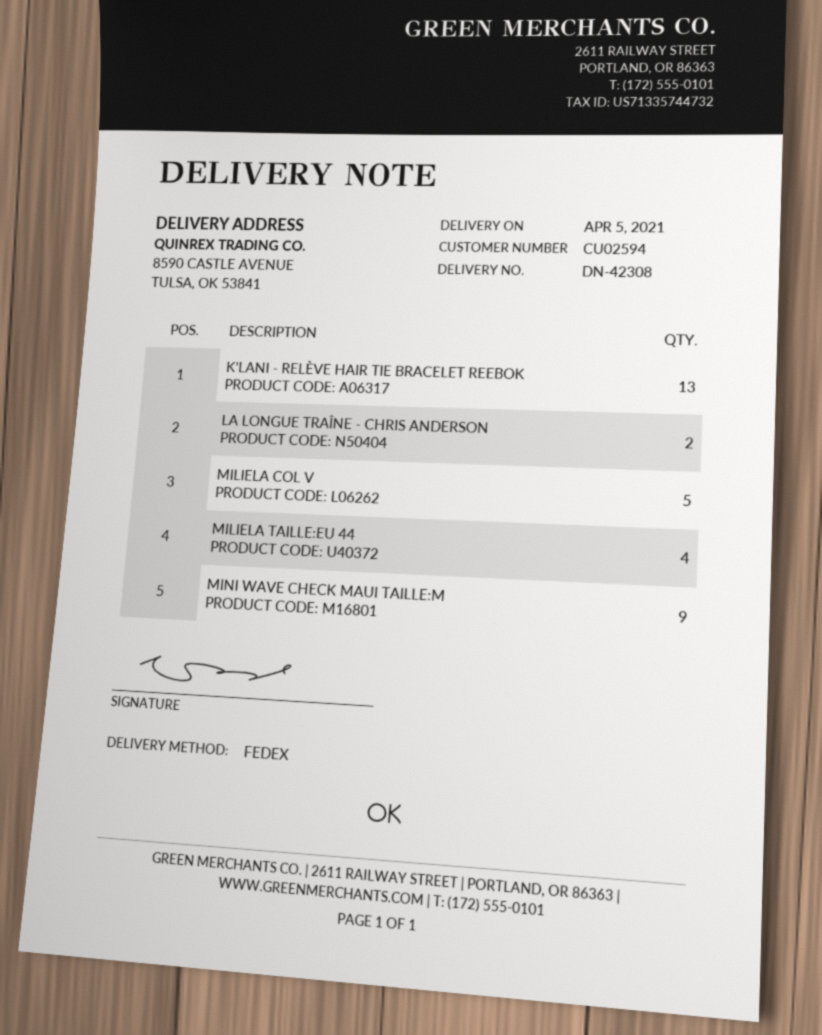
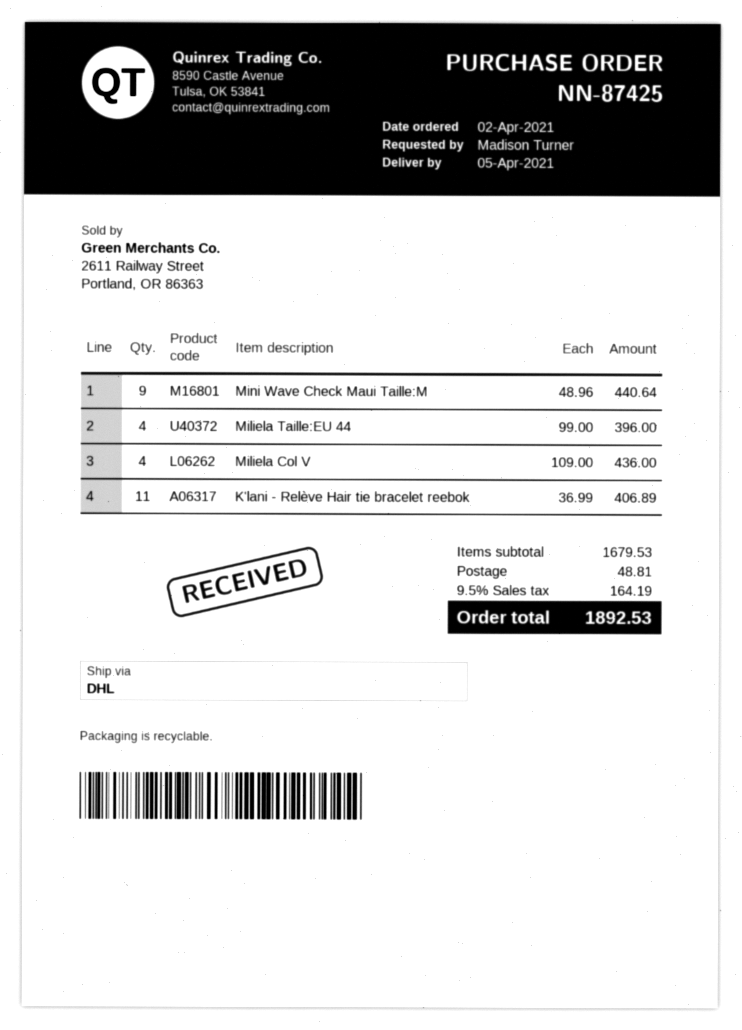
shipping method: FedEx -> DHL
K'LANI - RELÈVE HAIR TIE BRACELET REEBOK: 13 -> 11
LA LONGUE TRAÎNE - CHRIS ANDERSON: 2 -> none
MILIELA COL V: 5 -> 4

